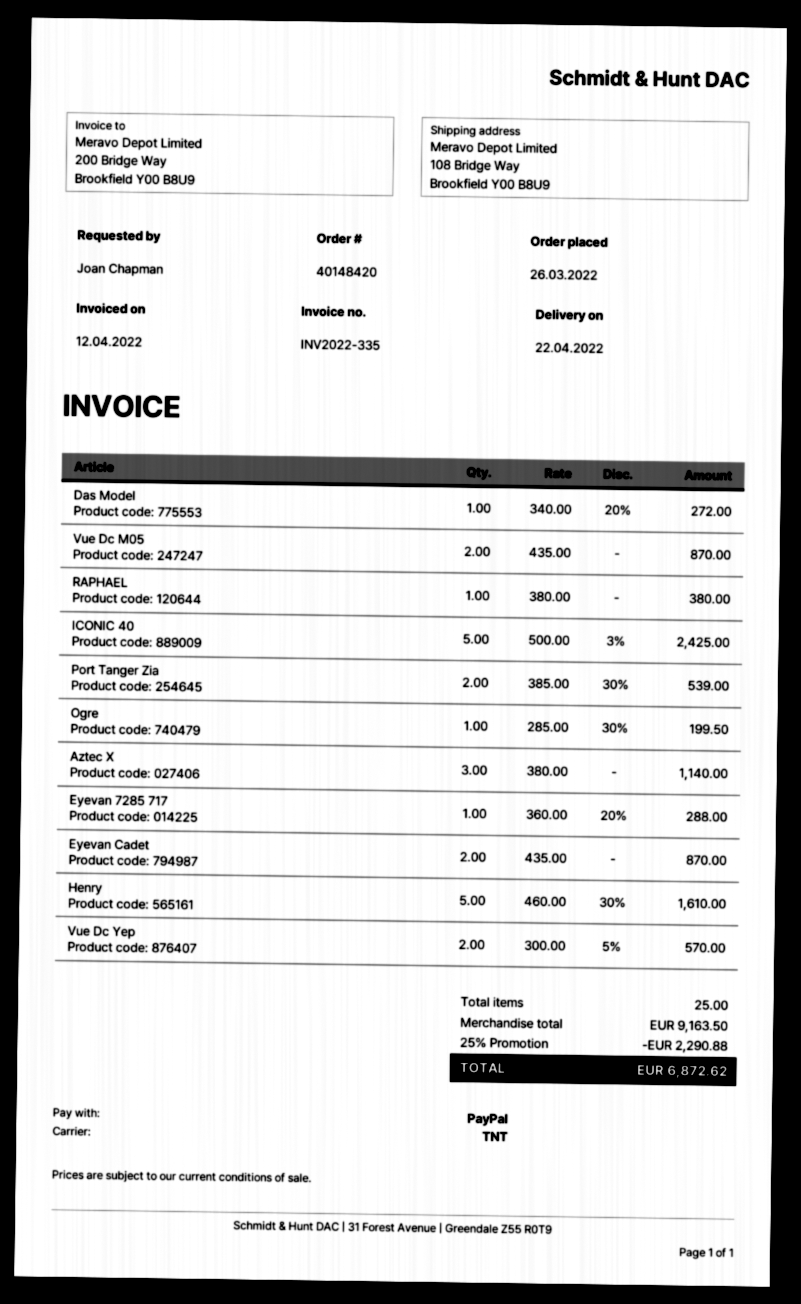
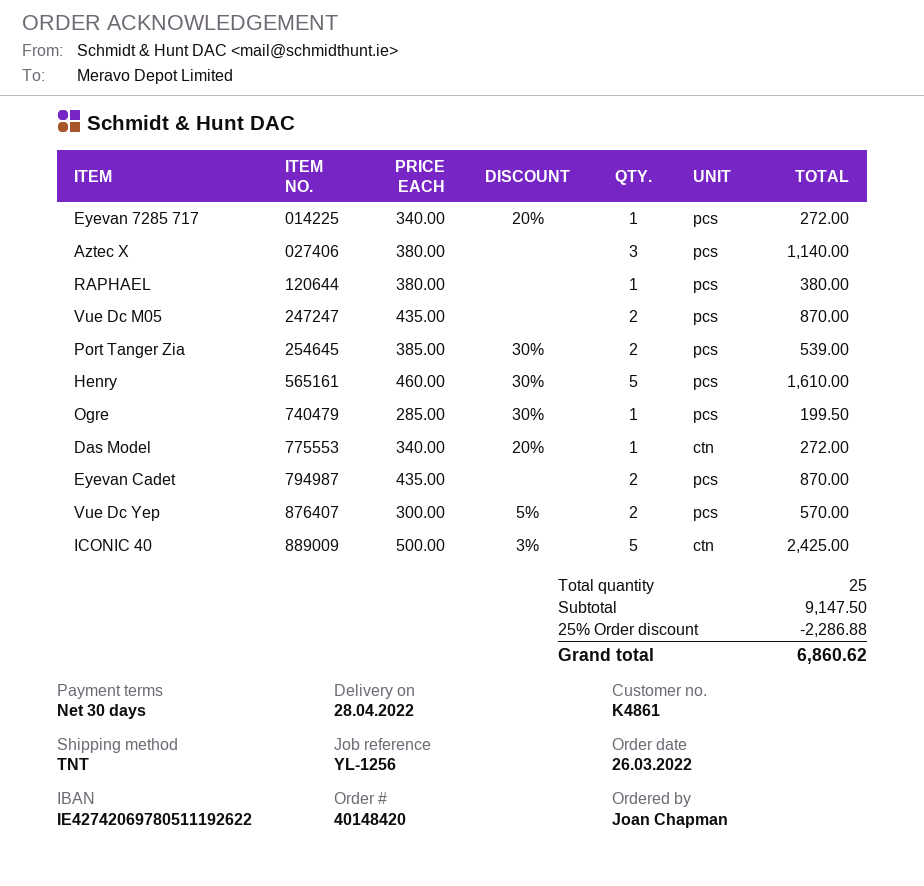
delivery date: 2022-04-22 -> 2022-04-28
Eyevan 7285 717: 1 x 360.00 - 20% = 288.00 -> 1 x 340.00 - 20% = 272.00
subtotal: 9163.50 -> 9147.50
discount: 25% = 2290.88 -> 25% = 2286.88
total: 6872.62 -> 6860.62

